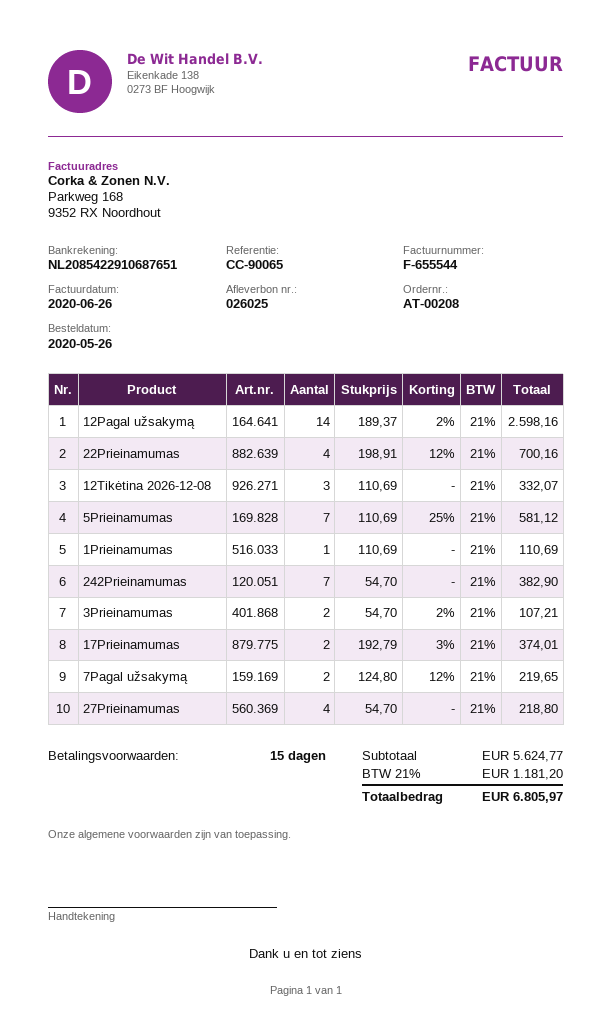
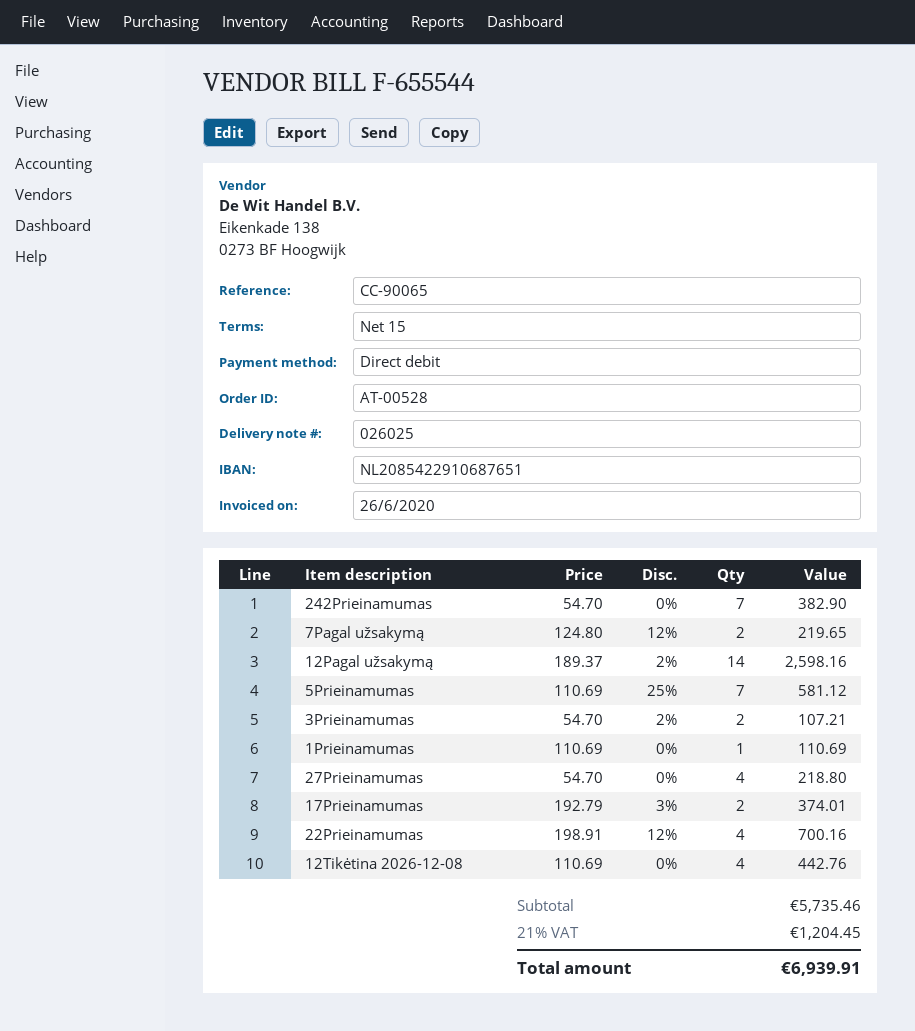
order number: AT-00208 -> AT-00528
12Tikėtina 2026-12-08: 3 x 110.69 = 332.07 -> 4 x 110.69 = 442.76
subtotal: 5624.77 -> 5735.46
tax: 21% = 1181.20 -> 21% = 1204.45
total: 6805.97 -> 6939.91

